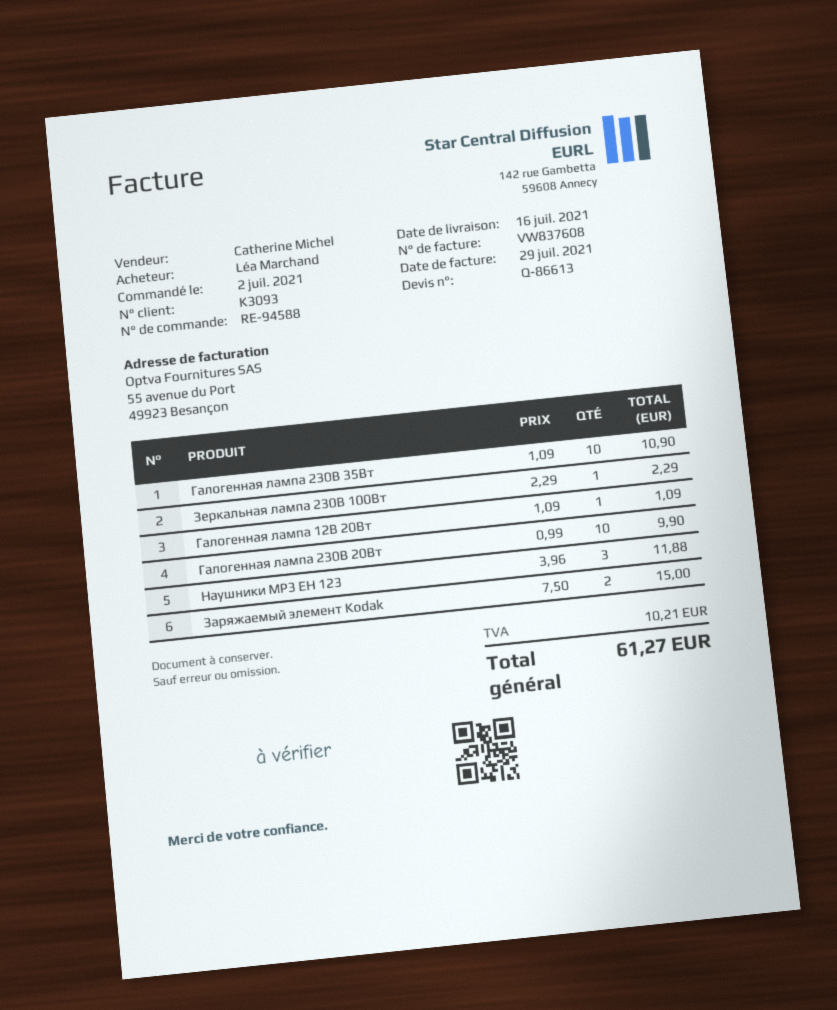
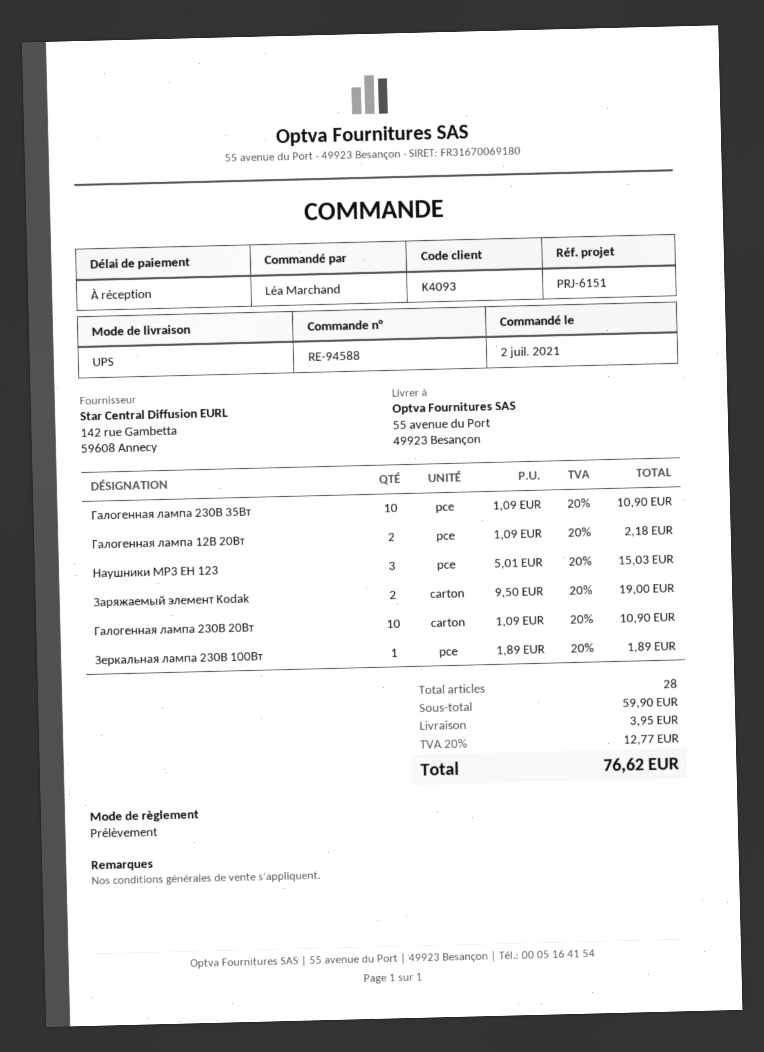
customer number: K3093 -> K4093
Зеркальная лампа 230В 100Вт: 1 x 2.29 = 2.29 -> 1 x 1.89 = 1.89
Галогенная лампа 12В 20Вт: 1 x 1.09 = 1.09 -> 2 x 1.09 = 2.18
Галогенная лампа 230В 20Вт: 10 x 0.99 = 9.90 -> 10 x 1.09 = 10.90
Наушники MP3 EH 123: 3 x 3.96 = 11.88 -> 3 x 5.01 = 15.03
Заряжаемый элемент Kodak: 2 x 7.50 = 15.00 -> 2 x 9.50 = 19.00
shipping: none -> 3.95
tax: 10.21 -> 12.77
total: 61.27 -> 76.62

